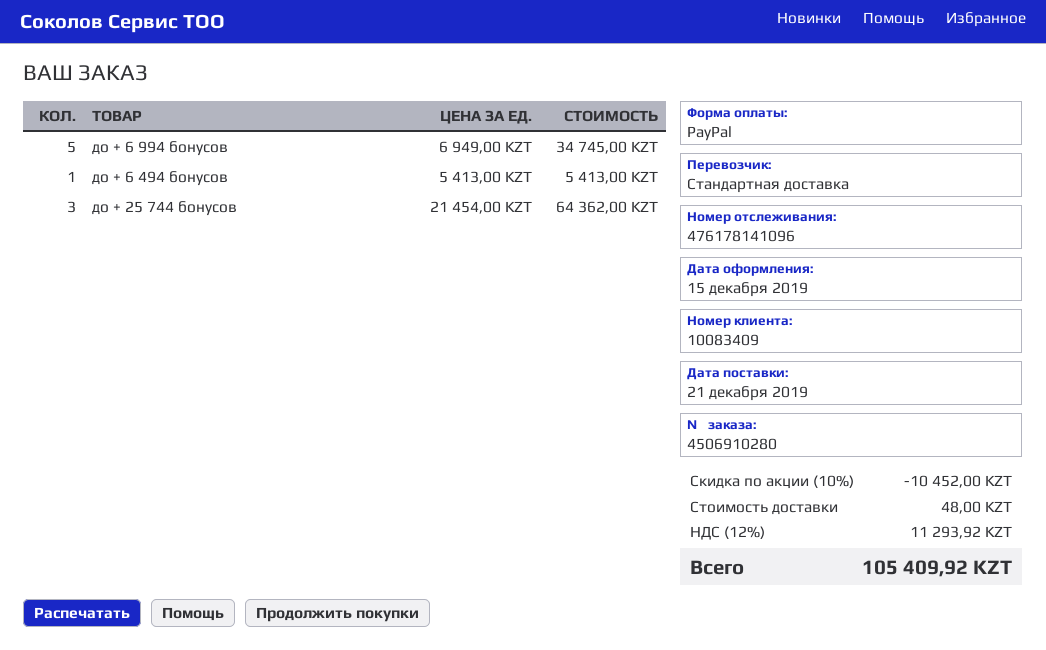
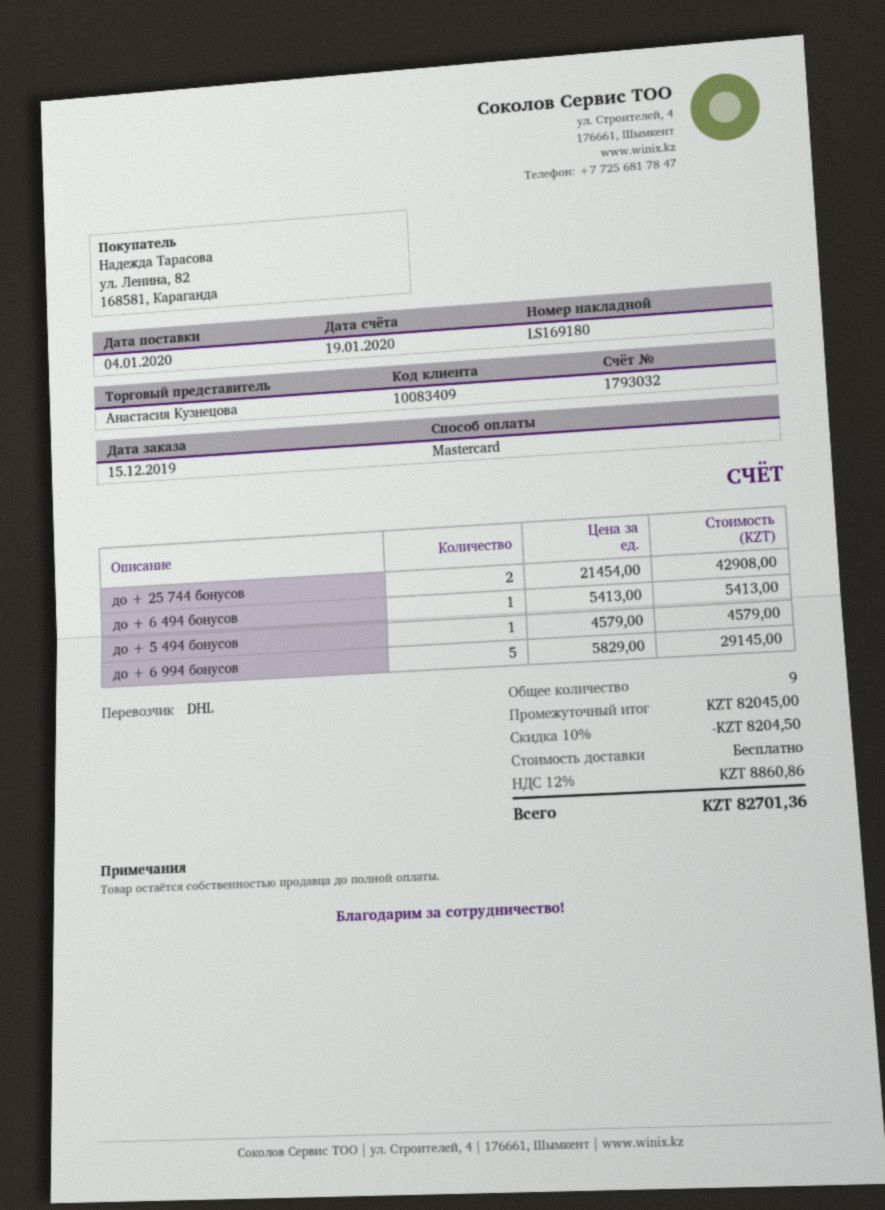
delivery date: 2019-12-21 -> 2020-01-04
payment method: PayPal -> Mastercard
shipping method: standard -> DHL
до + 6 994 бонусов: 5 x 6949.00 = 34745.00 -> 5 x 5829.00 = 29145.00
до + 25 744 бонусов: 3 x 21454.00 = 64362.00 -> 2 x 21454.00 = 42908.00
до + 5 494 бонусов: none -> 1 x 4579.00 = 4579.00
discount: 10% = 10452.00 -> 10% = 8204.50
shipping: 48.00 -> 0.00
tax: 12% = 11293.92 -> 12% = 8860.86
total: 105409.92 -> 82701.36

